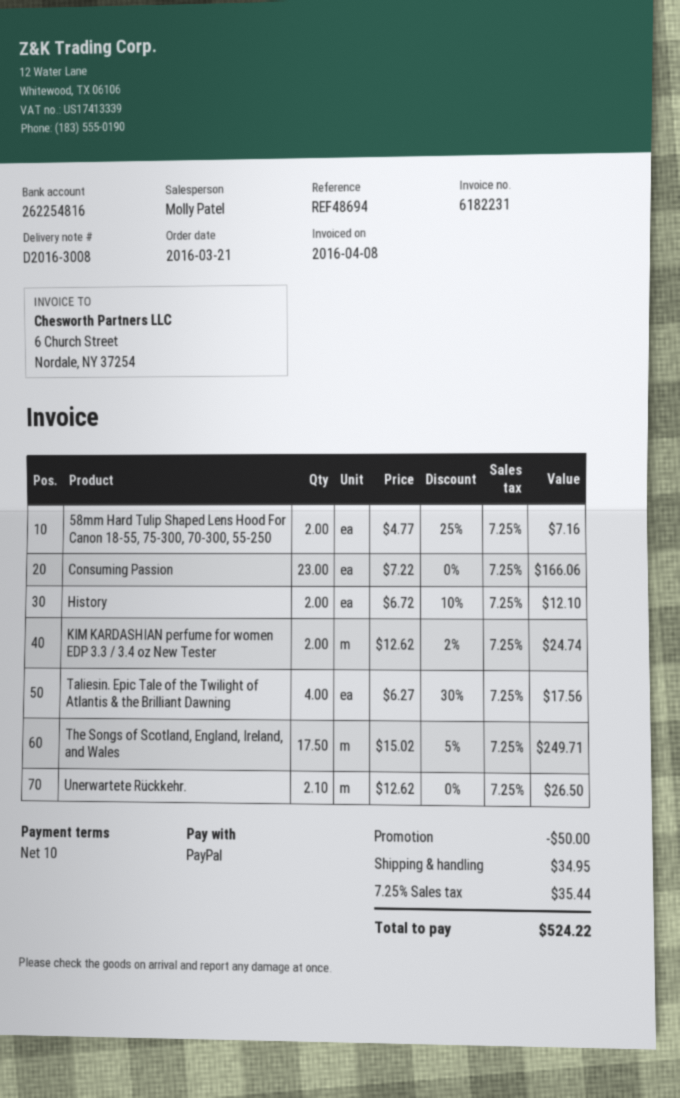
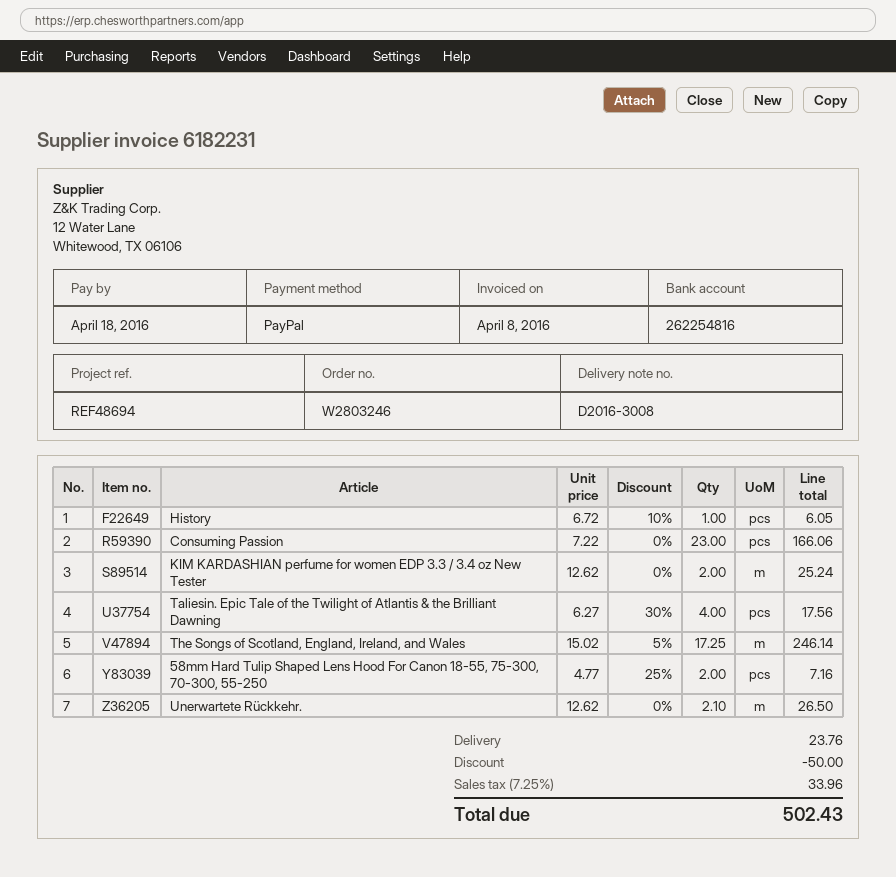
History: 2 x 6.72 - 10% = 12.10 -> 1 x 6.72 - 10% = 6.05
KIM KARDASHIAN perfume for women EDP 3.3 / 3.4 oz New Tester: 2 x 12.62 - 2% = 24.74 -> 2 x 12.62 = 25.24
The Songs of Scotland, England, Ireland, and Wales: 17.5 x 15.02 - 5% = 249.71 -> 17.25 x 15.02 - 5% = 246.14
shipping: 34.95 -> 23.76
tax: 7.25% = 35.44 -> 7.25% = 33.96
total: 524.22 -> 502.43

